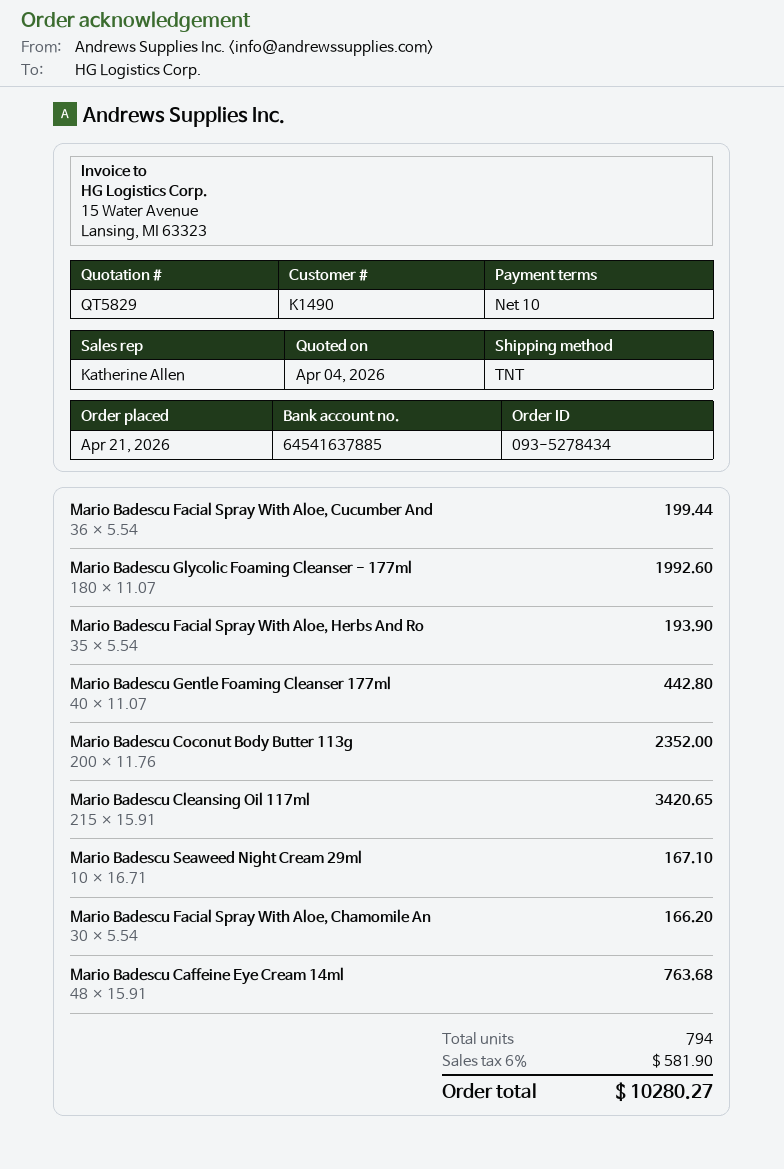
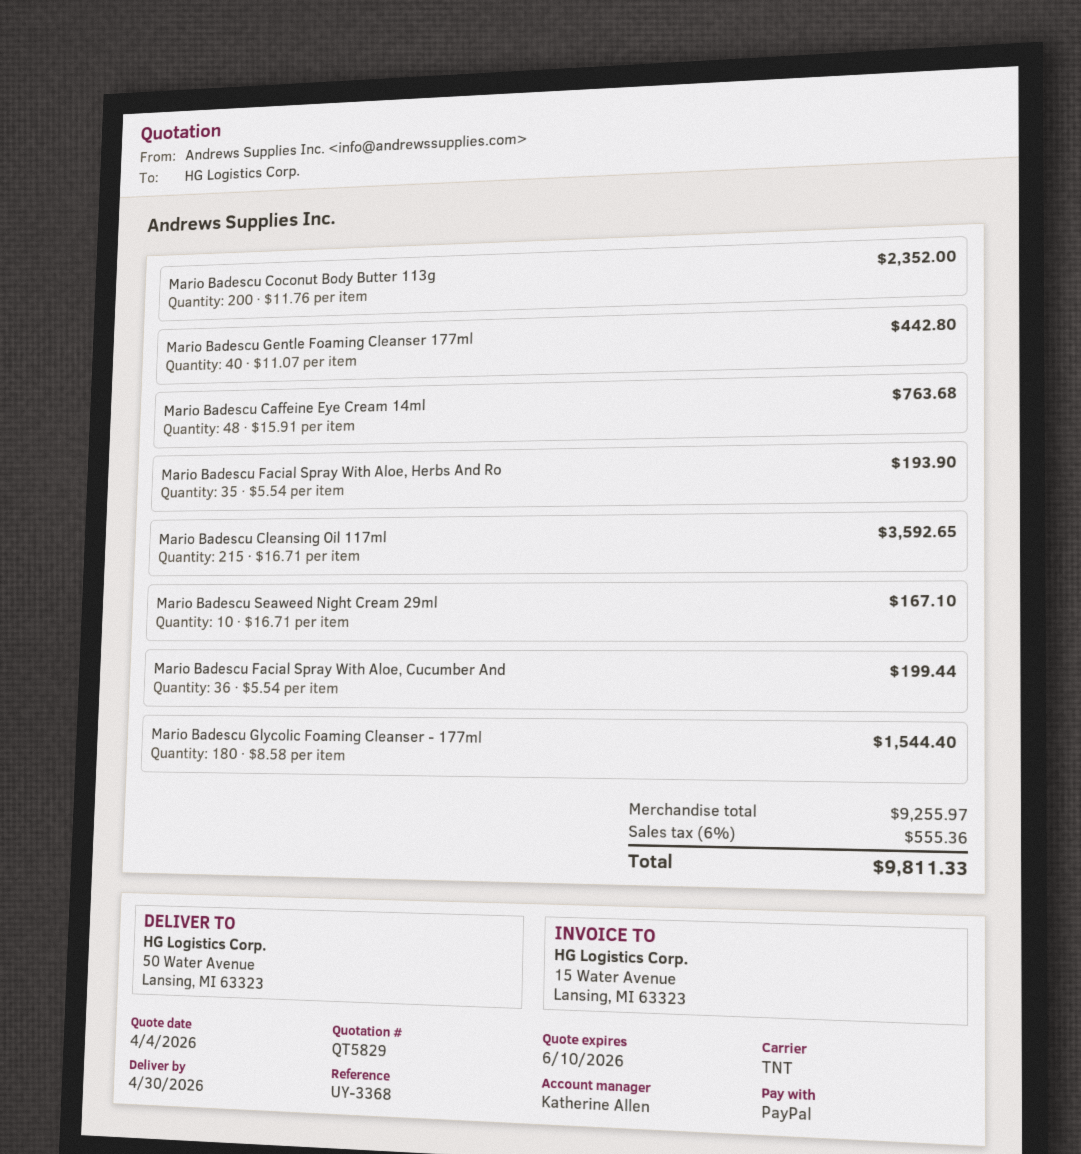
Mario Badescu Glycolic Foaming Cleanser - 177ml: 180 x 11.07 = 1992.60 -> 180 x 8.58 = 1544.40
Mario Badescu Cleansing Oil 117ml: 215 x 15.91 = 3420.65 -> 215 x 16.71 = 3592.65
Mario Badescu Facial Spray With Aloe, Chamomile An: 30 x 5.54 = 166.20 -> none
tax: 6% = 581.90 -> 6% = 555.36
total: 10280.27 -> 9811.33

